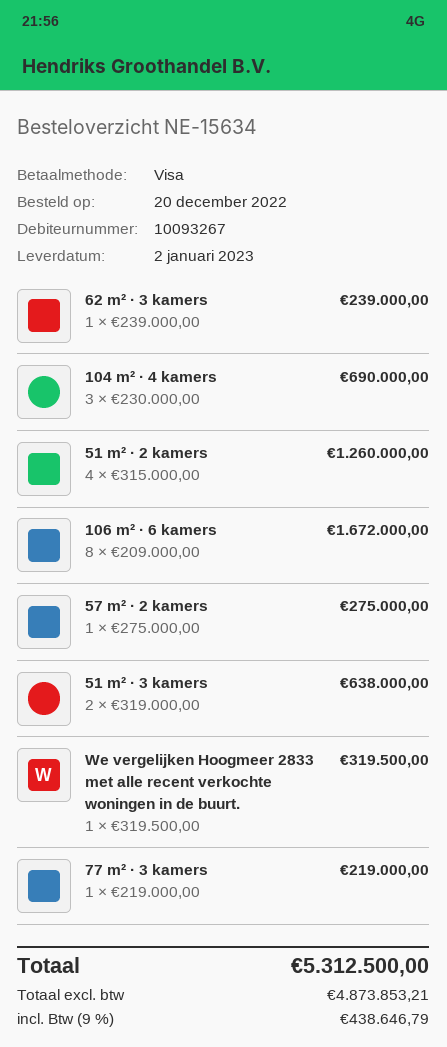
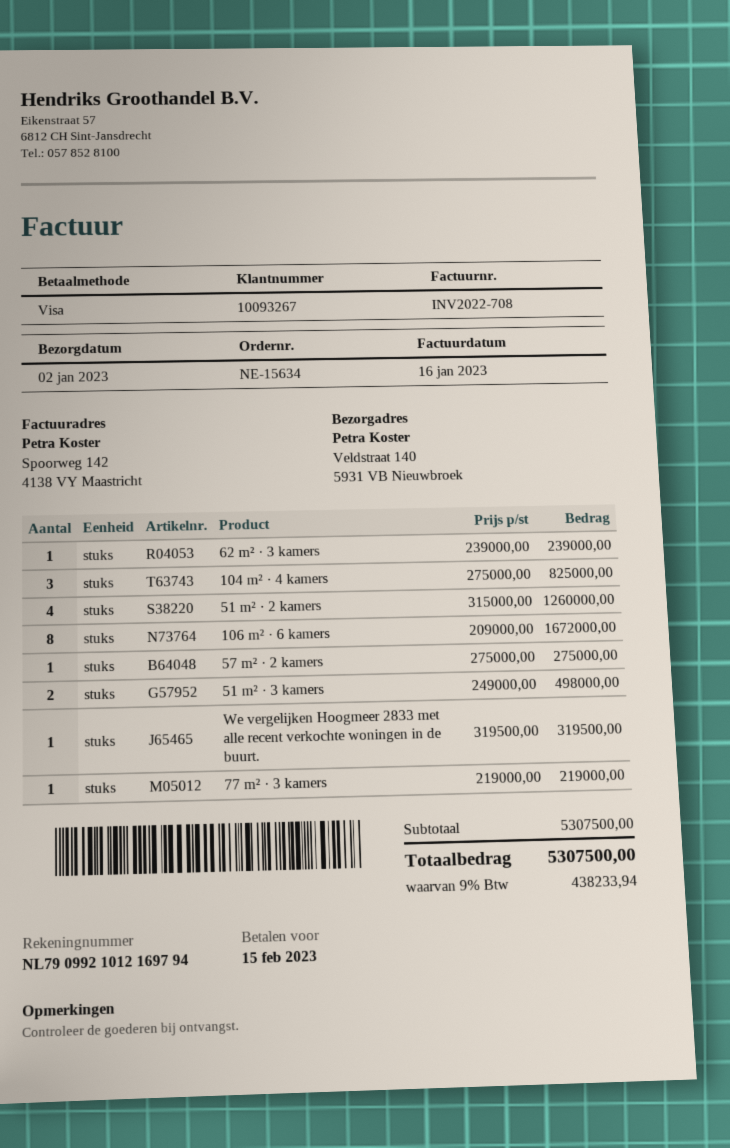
104 m² · 4 kamers: 3 x 230000.00 = 690000.00 -> 3 x 275000.00 = 825000.00
51 m² · 3 kamers: 2 x 319000.00 = 638000.00 -> 2 x 249000.00 = 498000.00
tax: 9% = 438646.79 -> 9% = 438233.94
total: 5312500.00 -> 5307500.00

